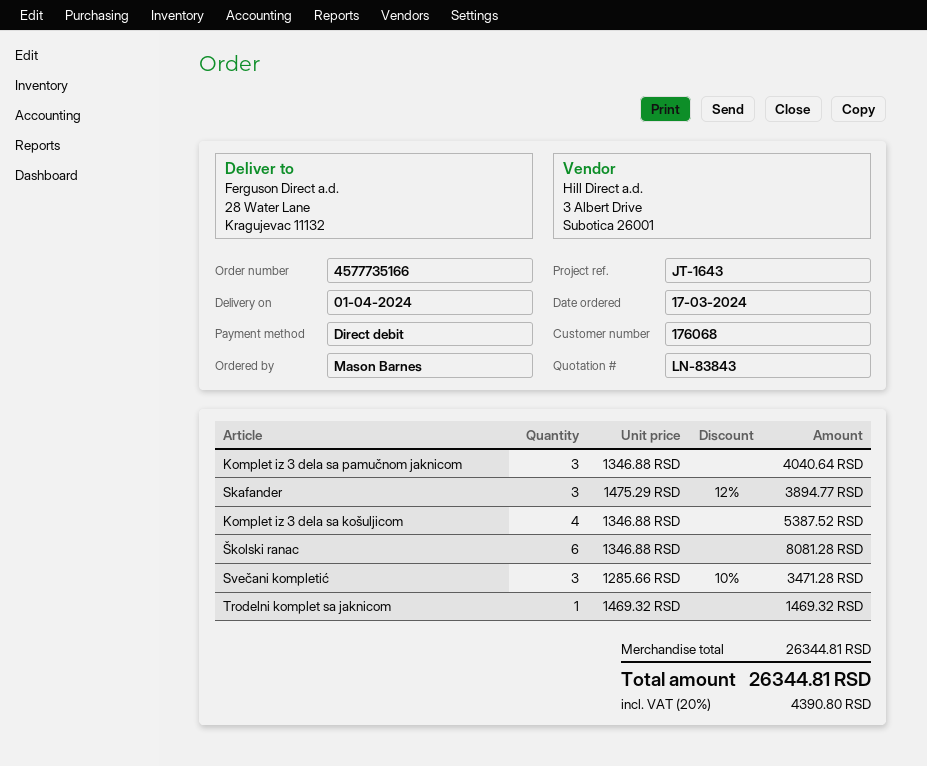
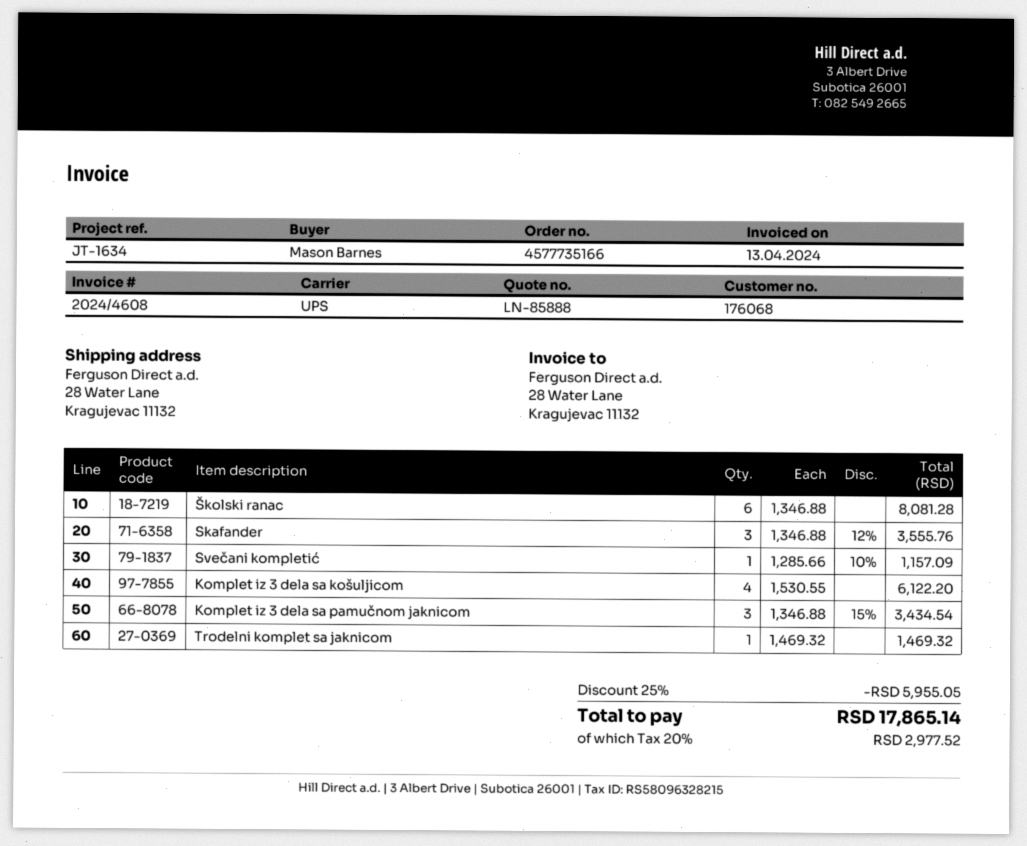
quote number: LN-83843 -> LN-85888
reference: JT-1643 -> JT-1634
Komplet iz 3 dela sa pamučnom jaknicom: 3 x 1346.88 = 4040.64 -> 3 x 1346.88 - 15% = 3434.54
Skafander: 3 x 1475.29 - 12% = 3894.77 -> 3 x 1346.88 - 12% = 3555.76
Komplet iz 3 dela sa košuljicom: 4 x 1346.88 = 5387.52 -> 4 x 1530.55 = 6122.20
Svečani kompletić: 3 x 1285.66 - 10% = 3471.28 -> 1 x 1285.66 - 10% = 1157.09
discount: none -> 25% = 5955.05
tax: 20% = 4390.80 -> 20% = 2977.52
total: 26344.81 -> 17865.14

